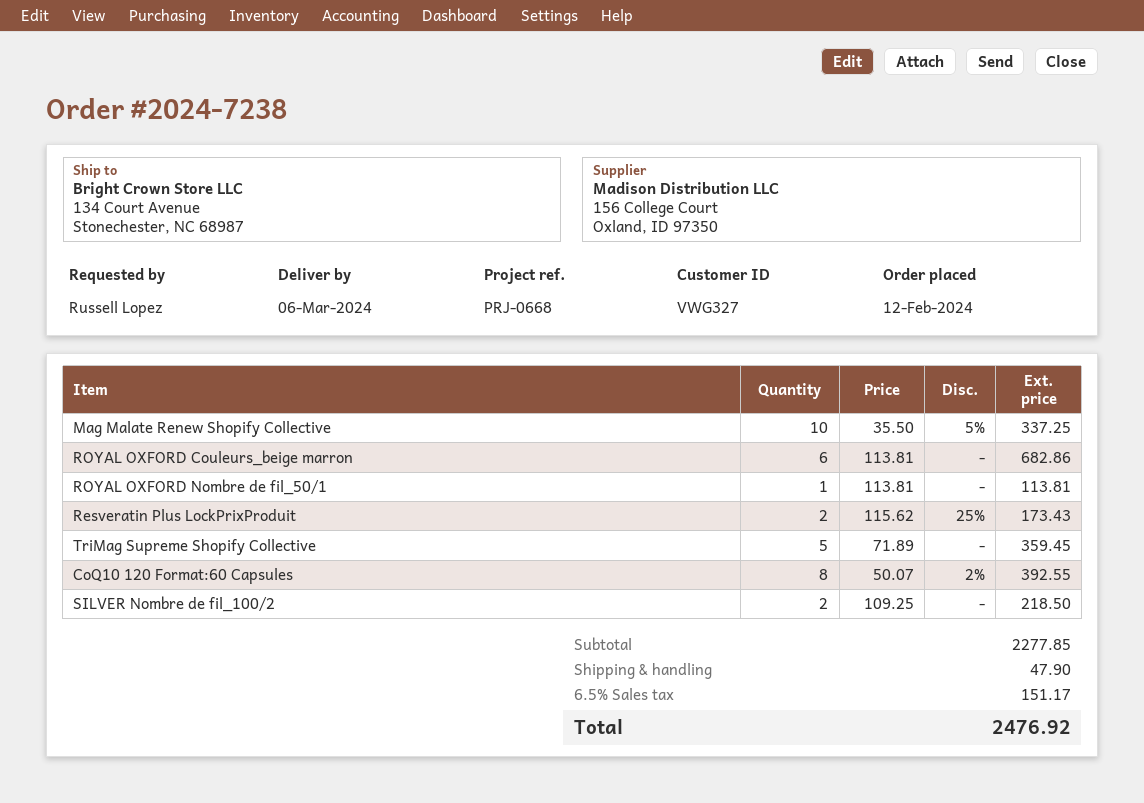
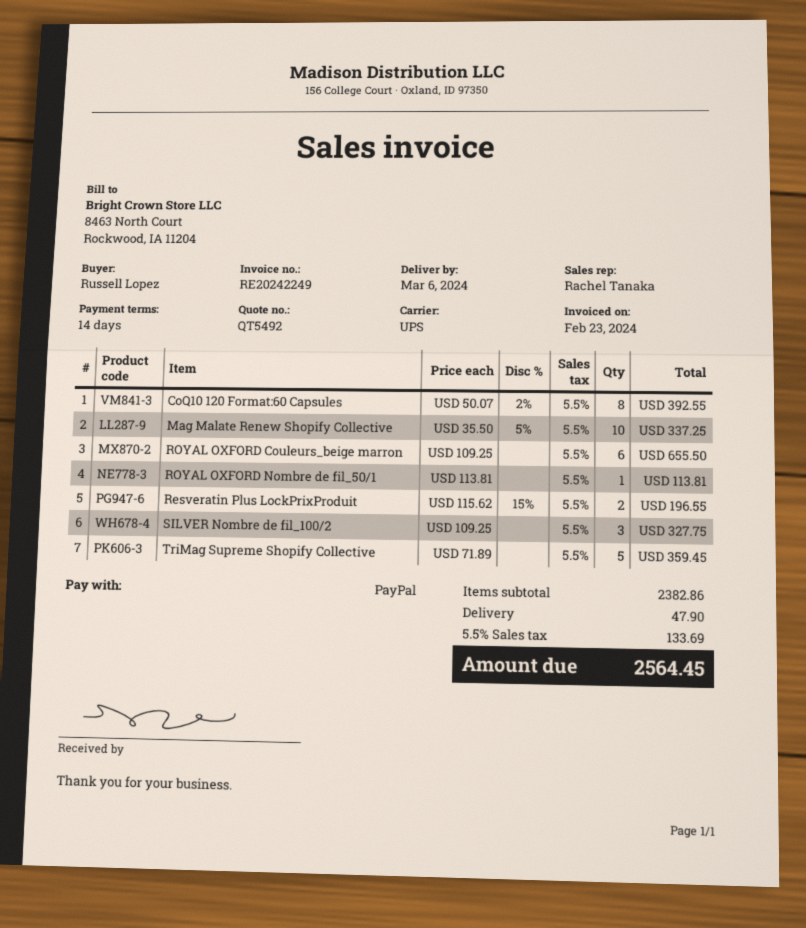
ROYAL OXFORD Couleurs_beige marron: 6 x 113.81 = 682.86 -> 6 x 109.25 = 655.50
Resveratin Plus LockPrixProduit: 2 x 115.62 - 25% = 173.43 -> 2 x 115.62 - 15% = 196.55
SILVER Nombre de fil_100/2: 2 x 109.25 = 218.50 -> 3 x 109.25 = 327.75
subtotal: 2277.85 -> 2382.86
tax: 6.5% = 151.17 -> 5.5% = 133.69
total: 2476.92 -> 2564.45

